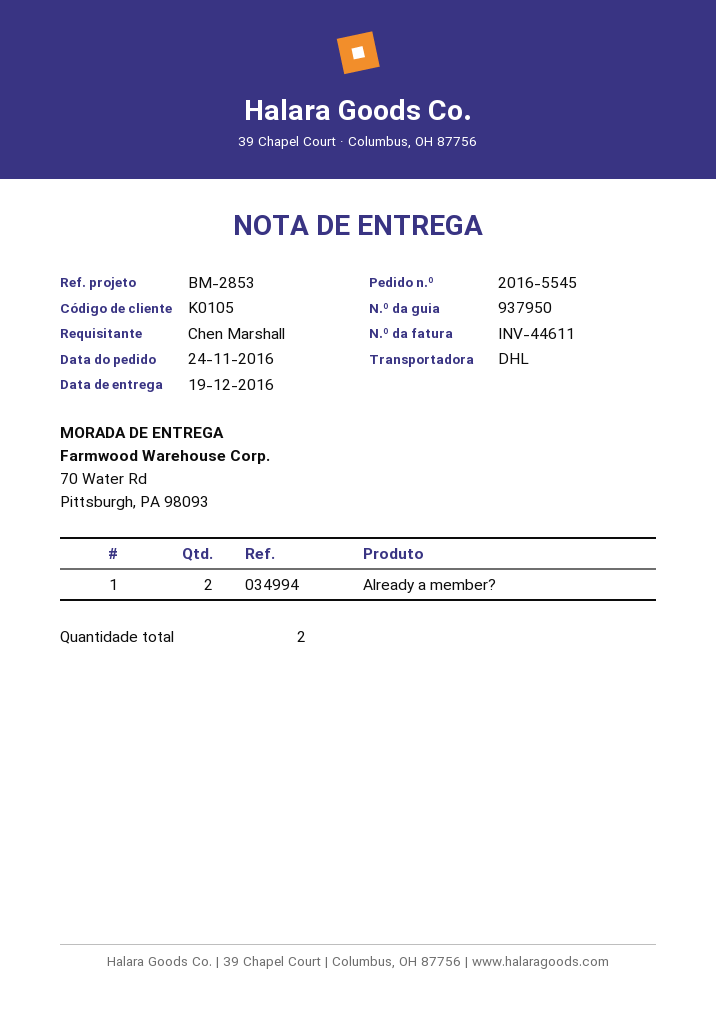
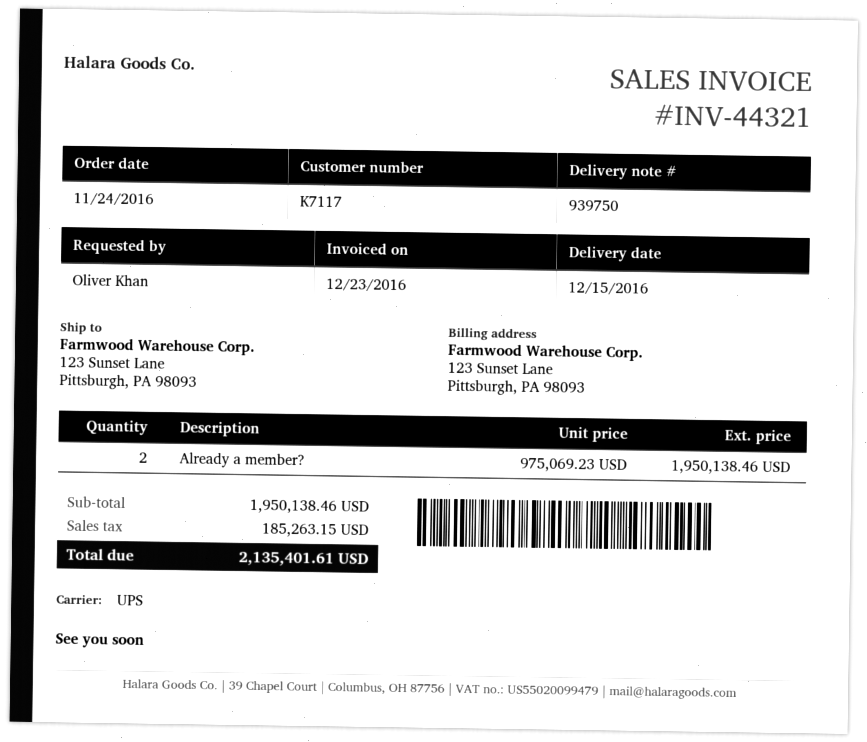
delivery note number: 937950 -> 939750
delivery date: 2016-12-19 -> 2016-12-15
invoice number: INV-44611 -> INV-44321
customer number: K0105 -> K7117
ordered by: Chen Marshall -> Oliver Khan
shipping method: DHL -> UPS
ship to: 70 Water Rd, Pittsburgh, PA 98093 -> 123 Sunset Lane, Pittsburgh, PA 98093

